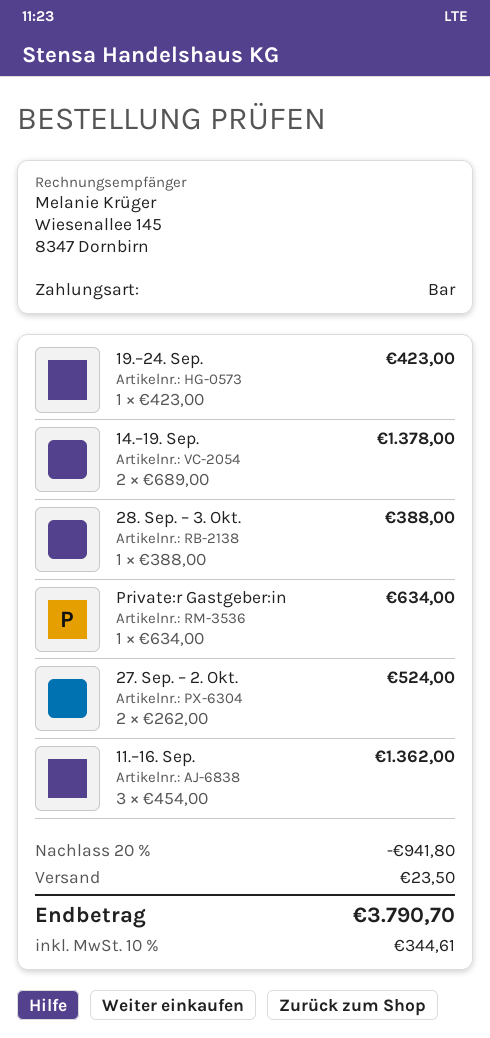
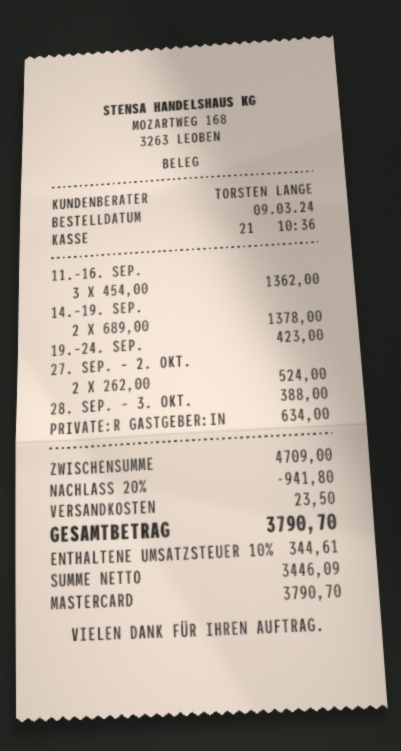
payment method: cash -> Mastercard

